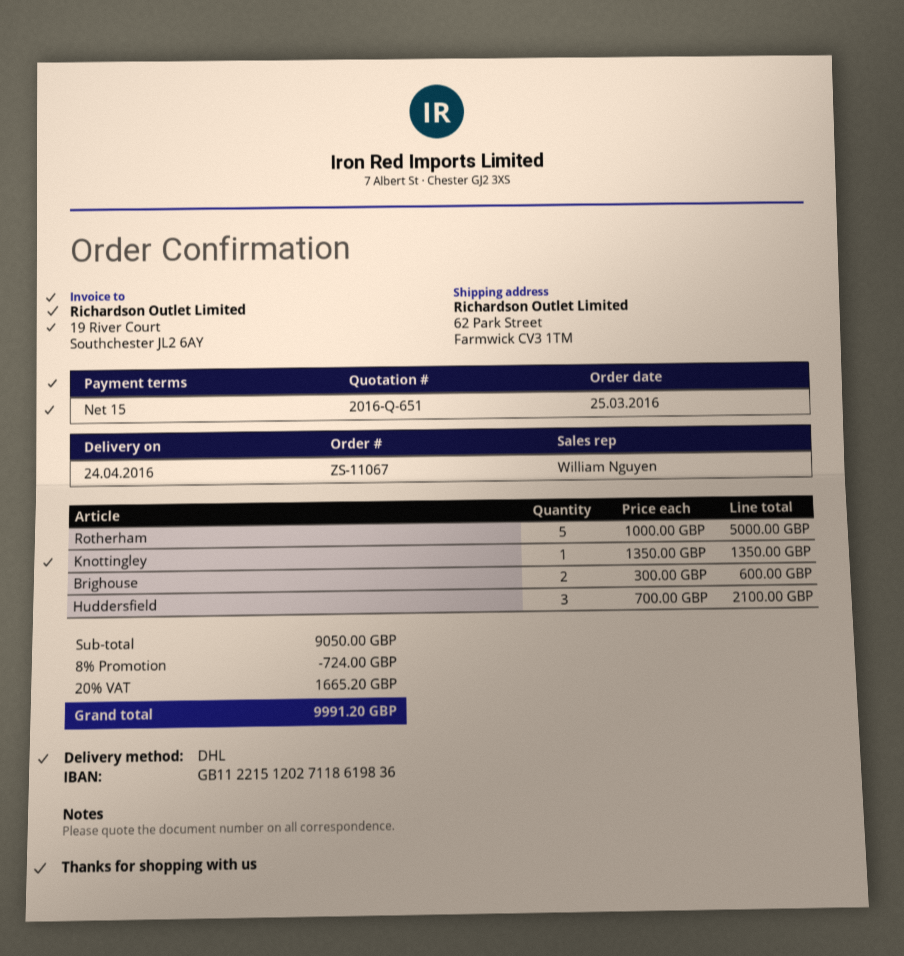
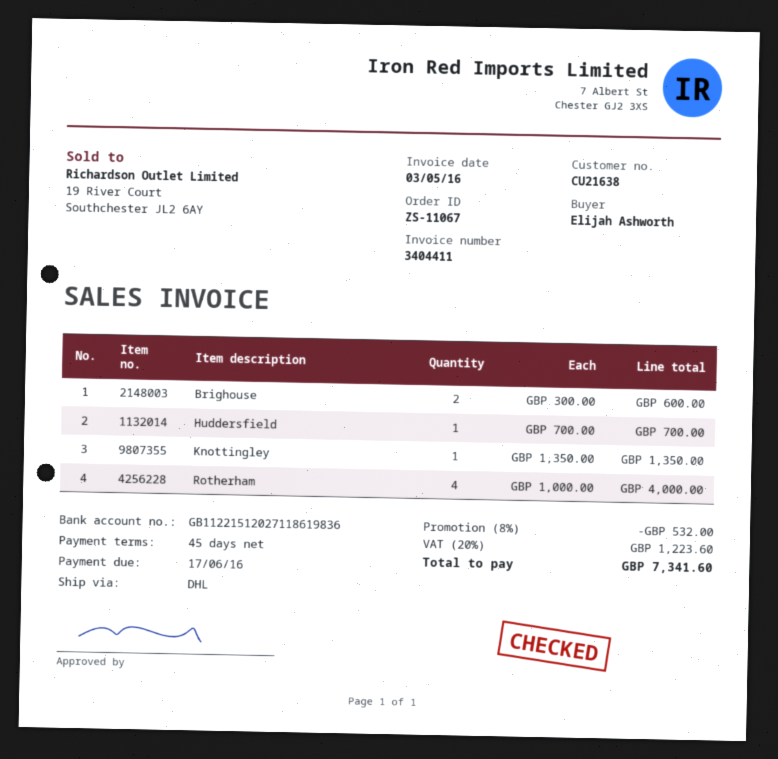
payment terms: 15 days -> 45 days
Rotherham: 5 x 1000.00 = 5000.00 -> 4 x 1000.00 = 4000.00
Huddersfield: 3 x 700.00 = 2100.00 -> 1 x 700.00 = 700.00
discount: 8% = 724.00 -> 8% = 532.00
tax: 20% = 1665.20 -> 20% = 1223.60
total: 9991.20 -> 7341.60

